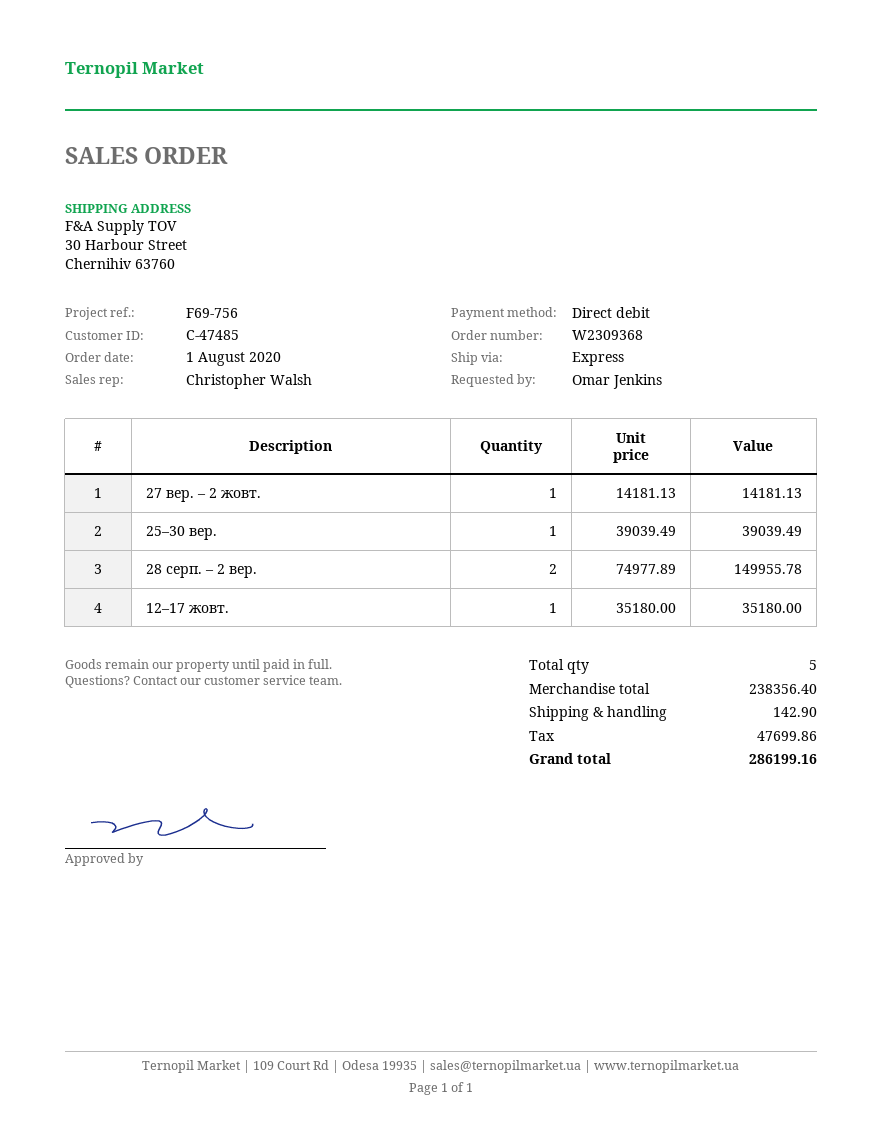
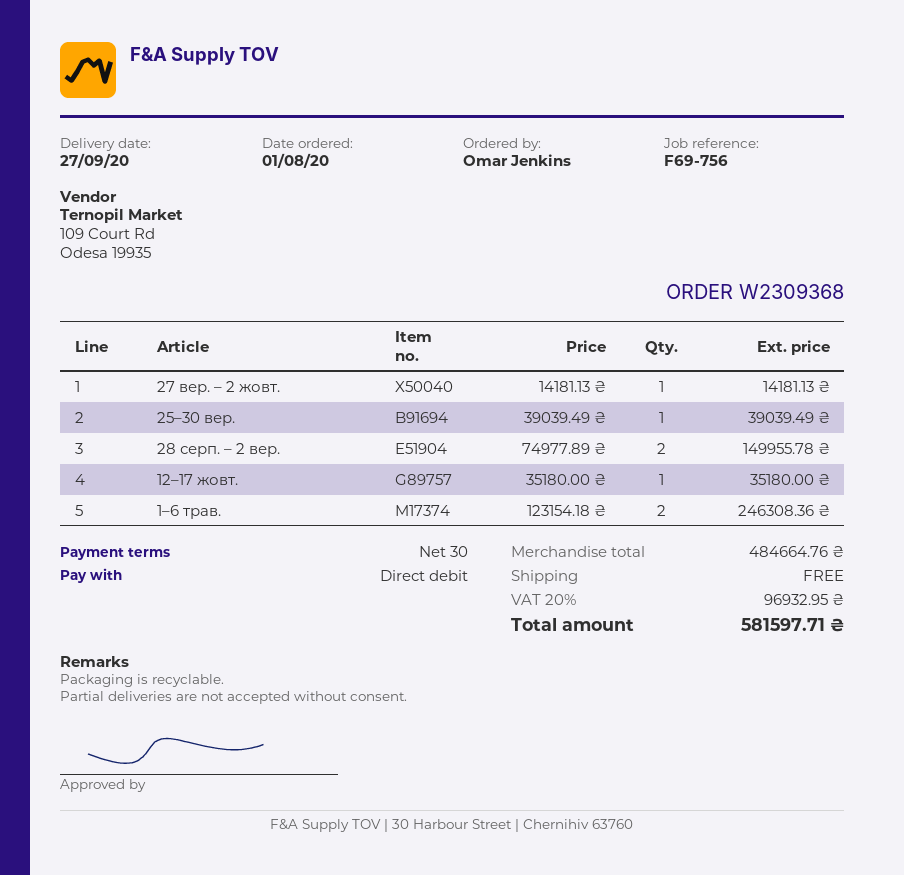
1–6 трав.: none -> 2 x 123154.18 = 246308.36
subtotal: 238356.40 -> 484664.76
shipping: 142.90 -> 0.00
tax: 47699.86 -> 96932.95
total: 286199.16 -> 581597.71

